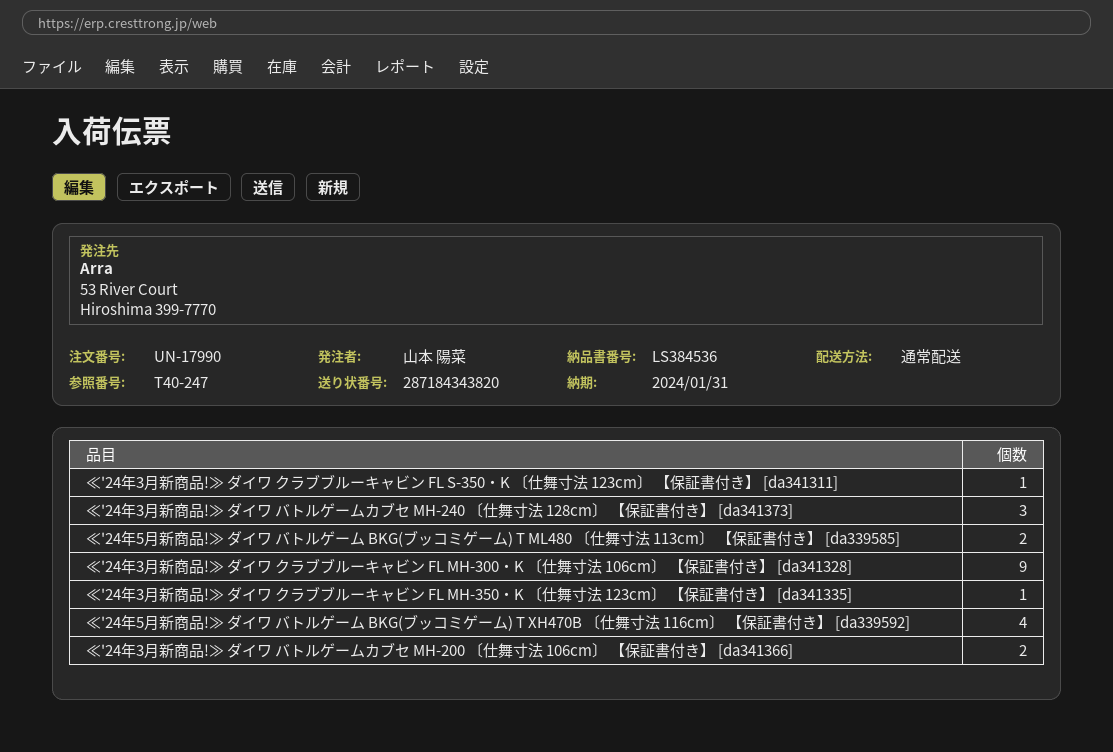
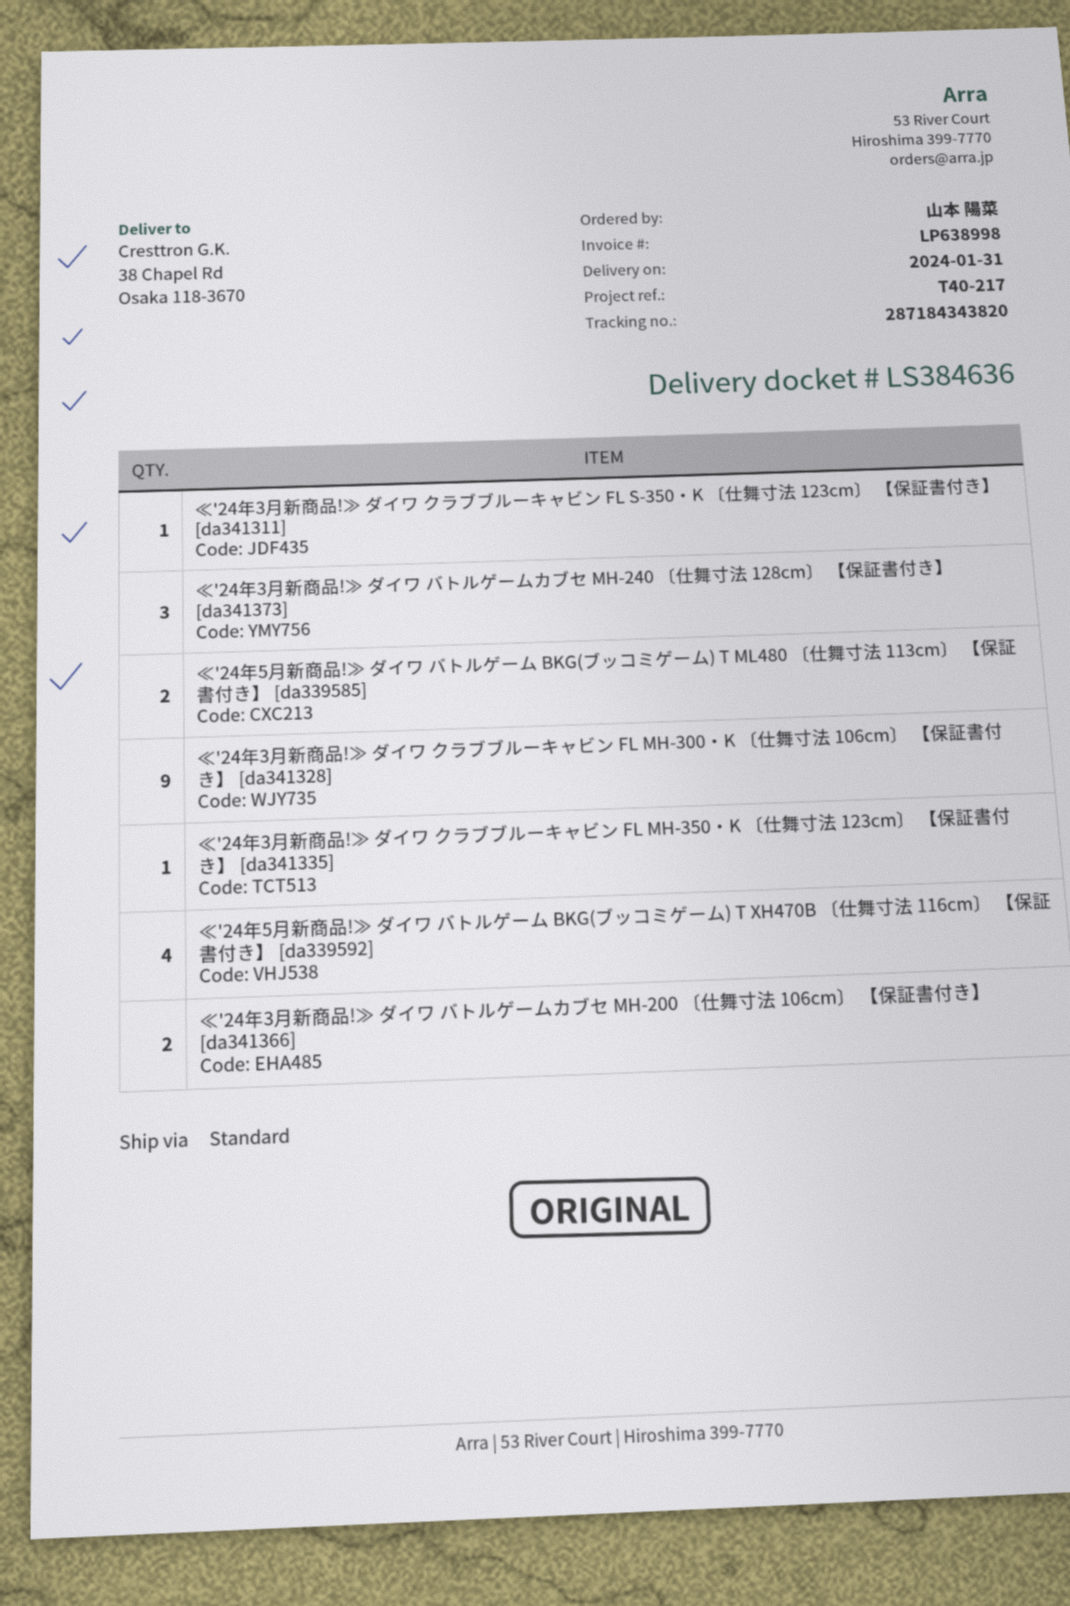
delivery note number: LS384536 -> LS384636
reference: T40-247 -> T40-217

